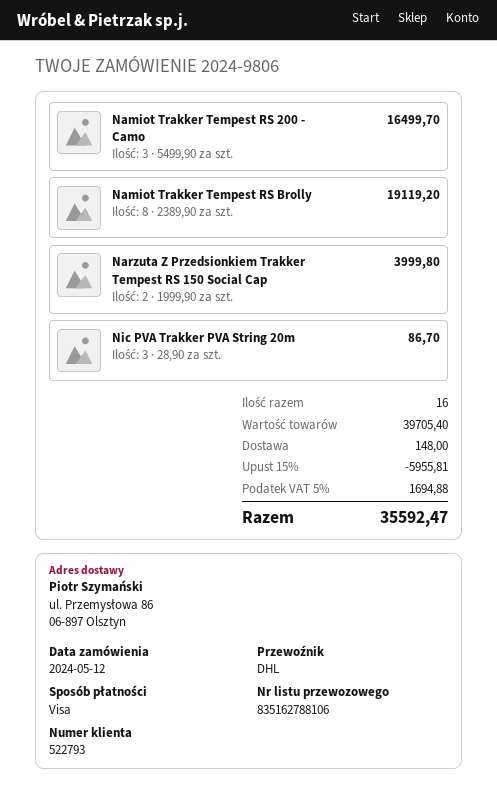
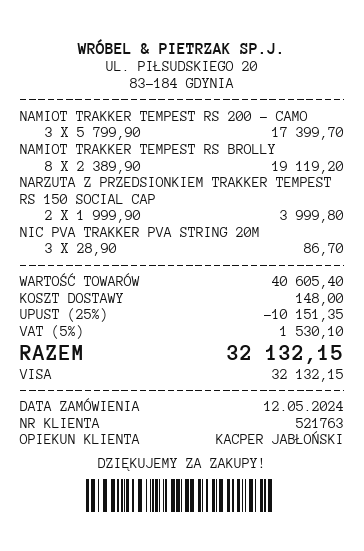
customer number: 522793 -> 521763
Namiot Trakker Tempest RS 200 - Camo: 3 x 5499.90 = 16499.70 -> 3 x 5799.90 = 17399.70
subtotal: 39705.40 -> 40605.40
discount: 15% = 5955.81 -> 25% = 10151.35
tax: 5% = 1694.88 -> 5% = 1530.10
total: 35592.47 -> 32132.15

